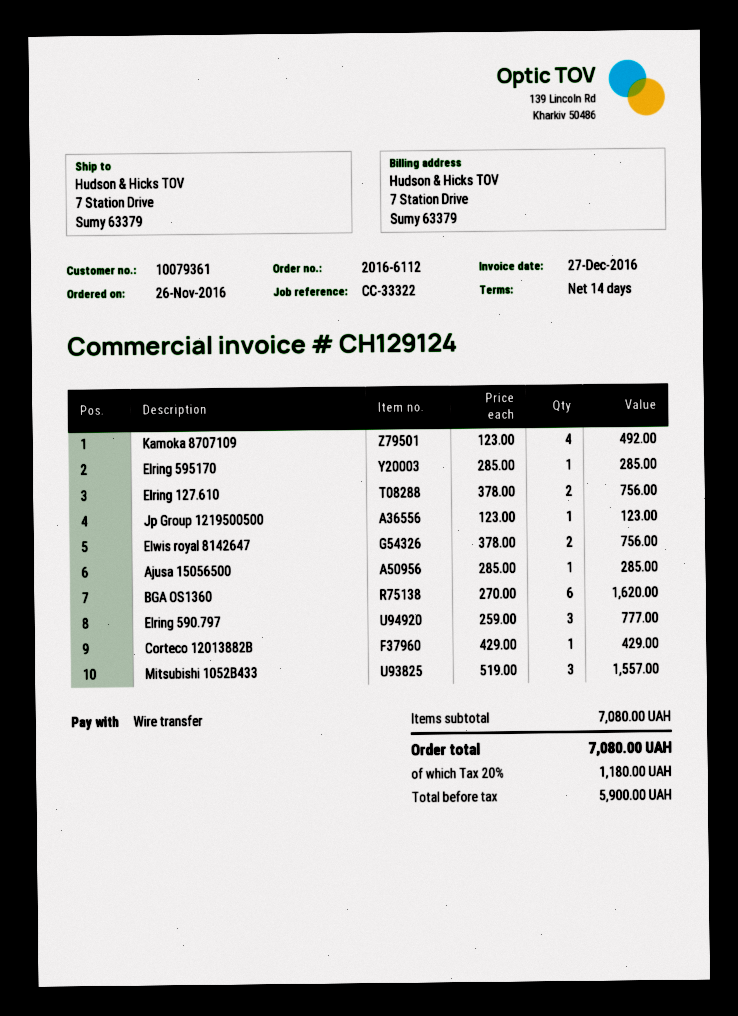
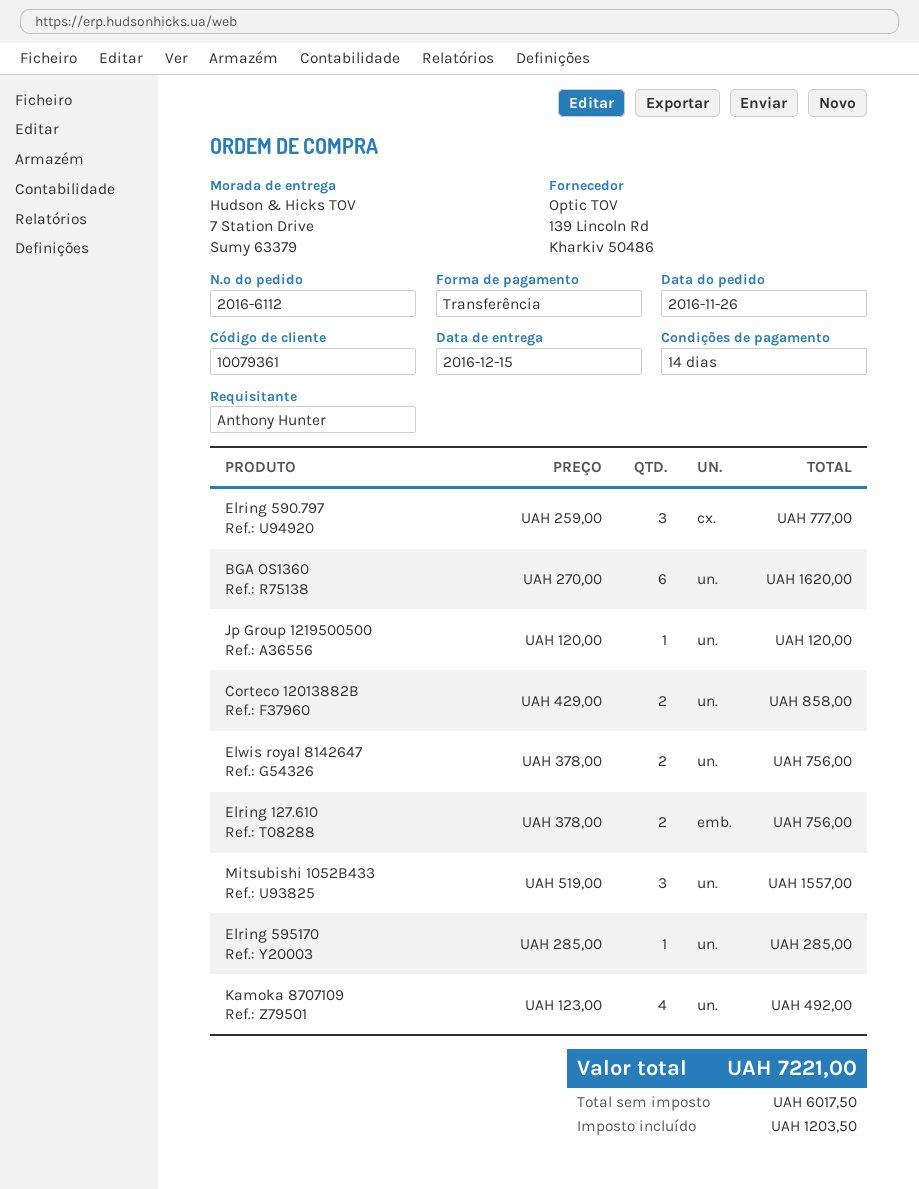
Jp Group 1219500500: 1 x 123.00 = 123.00 -> 1 x 120.00 = 120.00
Ajusa 15056500: 1 x 285.00 = 285.00 -> none
Corteco 12013882B: 1 x 429.00 = 429.00 -> 2 x 429.00 = 858.00
net: 5900.00 -> 6017.50
tax: 1180.00 -> 1203.50
total: 7080.00 -> 7221.00

